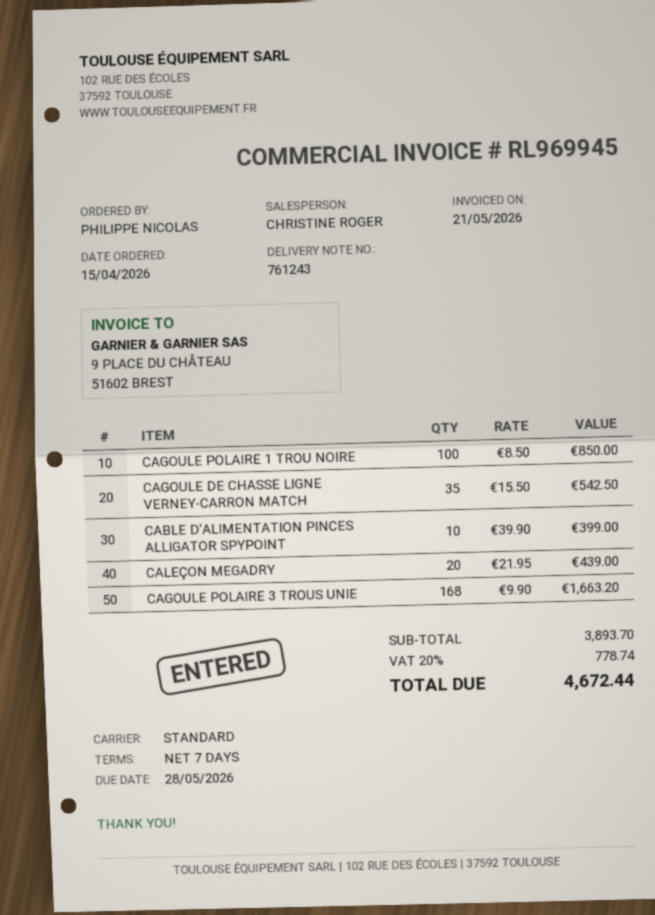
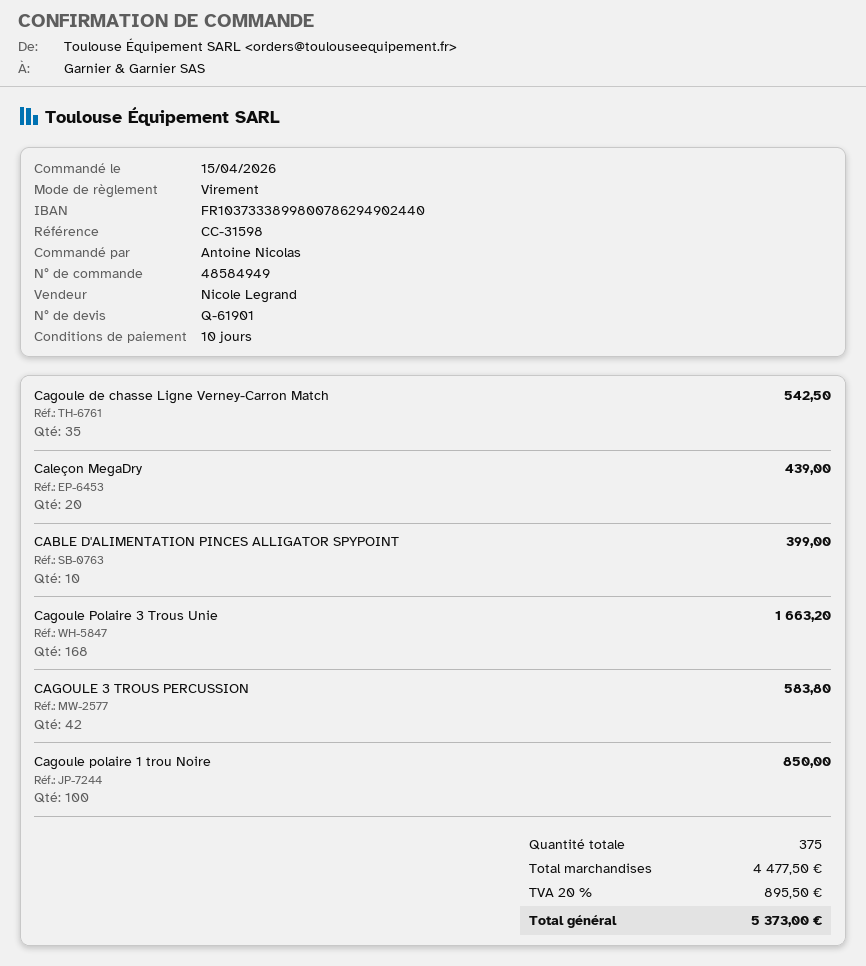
payment terms: 7 days -> 10 days
ordered by: PHILIPPE NICOLAS -> Antoine Nicolas
sales rep: CHRISTINE ROGER -> Nicole Legrand
CAGOULE 3 TROUS PERCUSSION: none -> 42 for 583.80
subtotal: 3893.70 -> 4477.50
tax: 20% = 778.74 -> 20% = 895.50
total: 4672.44 -> 5373.00

